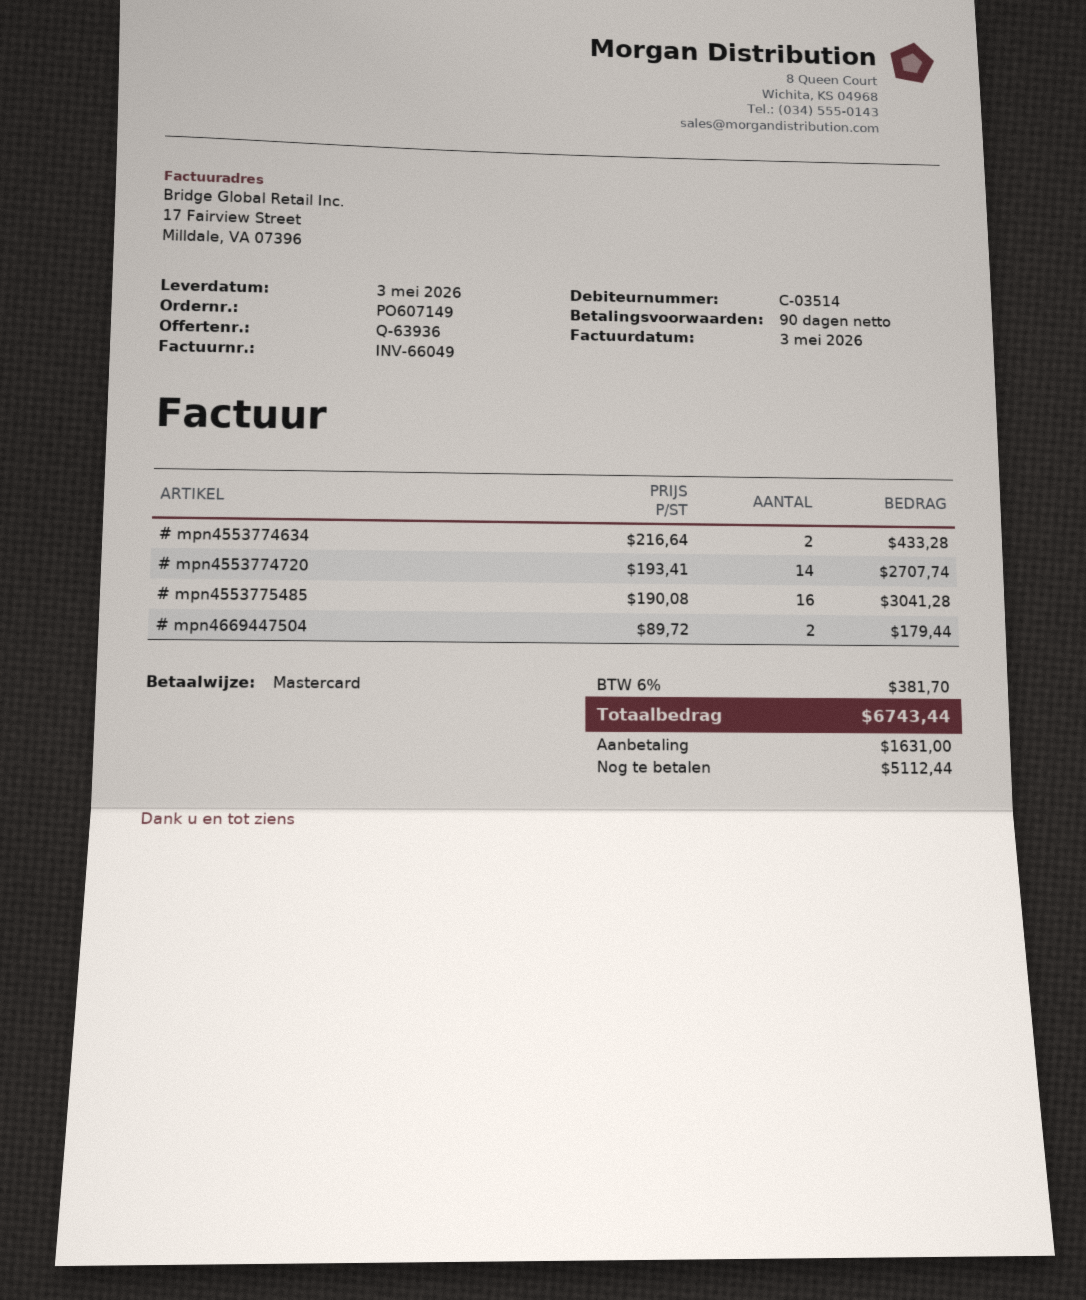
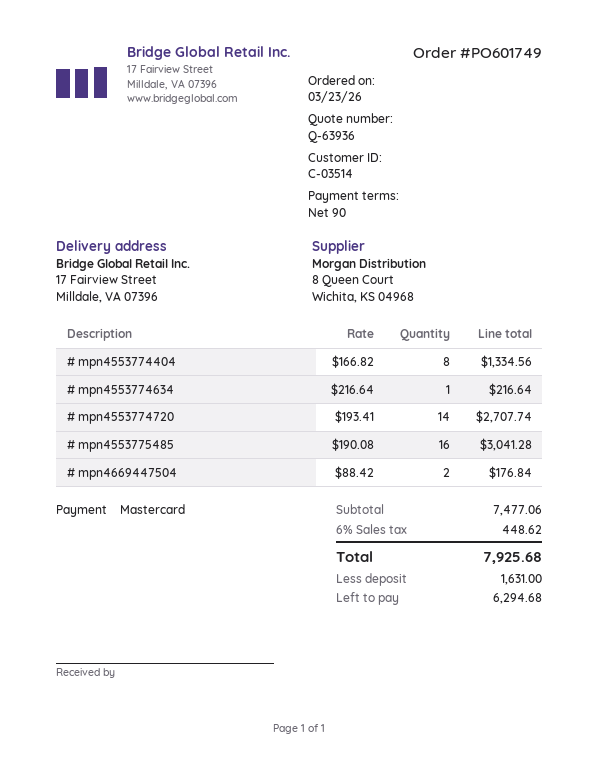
order number: PO607149 -> PO601749
# mpn4553774634: 2 x 216.64 = 433.28 -> 1 x 216.64 = 216.64
# mpn4669447504: 2 x 89.72 = 179.44 -> 2 x 88.42 = 176.84
# mpn4553774404: none -> 8 x 166.82 = 1334.56
tax: 6% = 381.70 -> 6% = 448.62
total: 6743.44 -> 7925.68
balance: 5112.44 -> 6294.68

